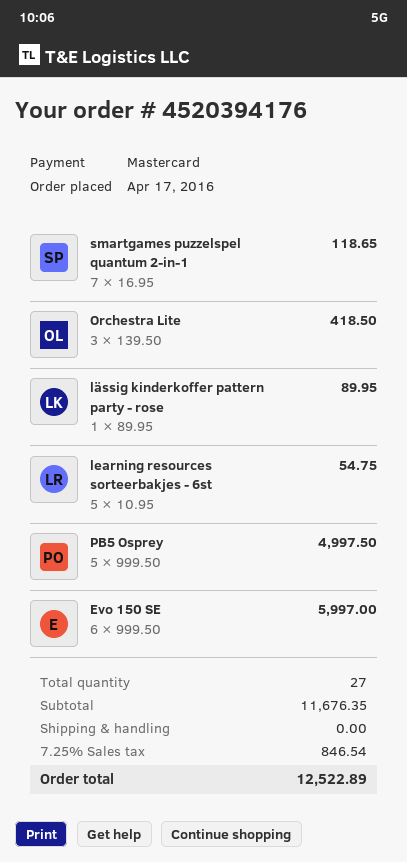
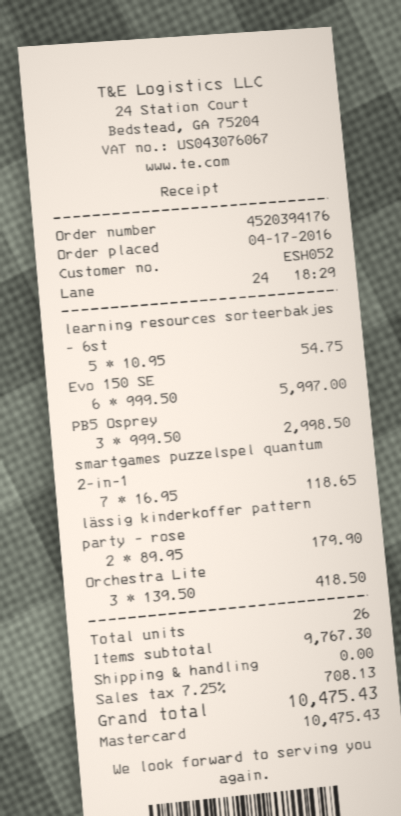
lässig kinderkoffer pattern party - rose: 1 x 89.95 = 89.95 -> 2 x 89.95 = 179.90
PB5 Osprey: 5 x 999.50 = 4997.50 -> 3 x 999.50 = 2998.50
total quantity: 27 -> 26
subtotal: 11676.35 -> 9767.30
tax: 7.25% = 846.54 -> 7.25% = 708.13
total: 12522.89 -> 10475.43

